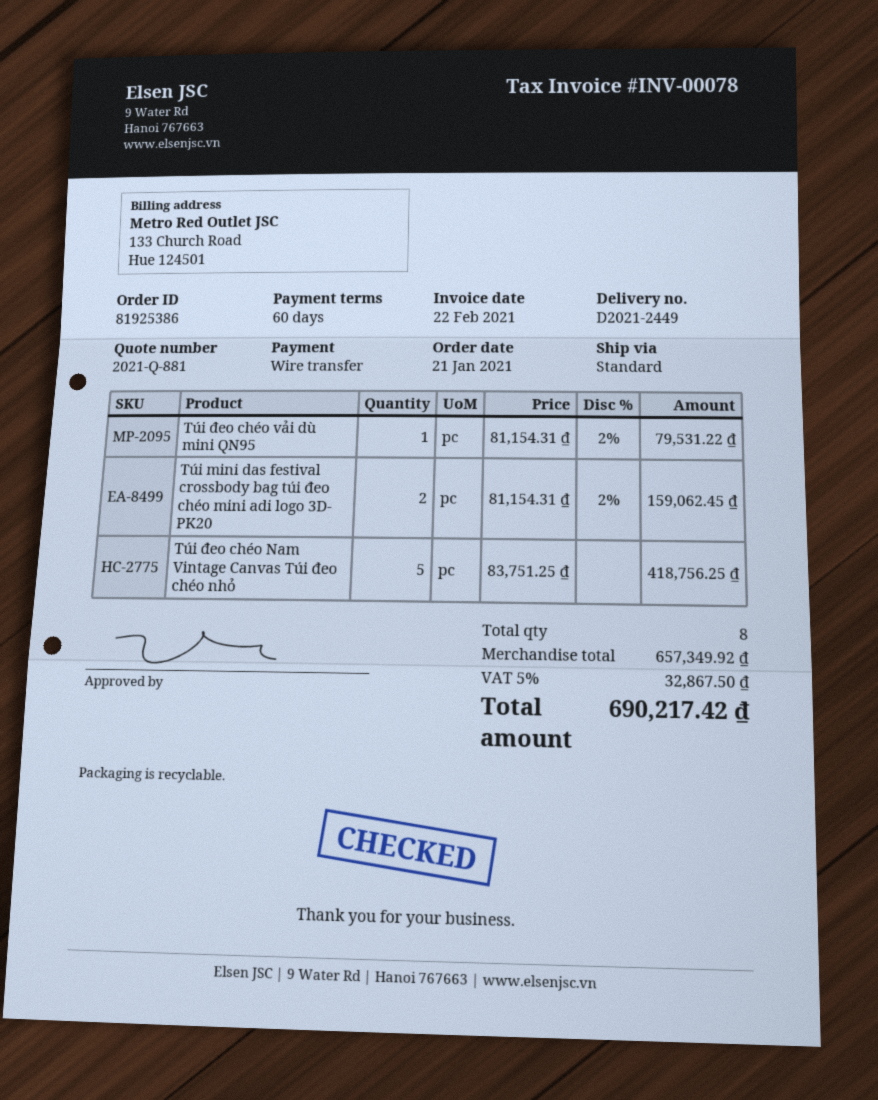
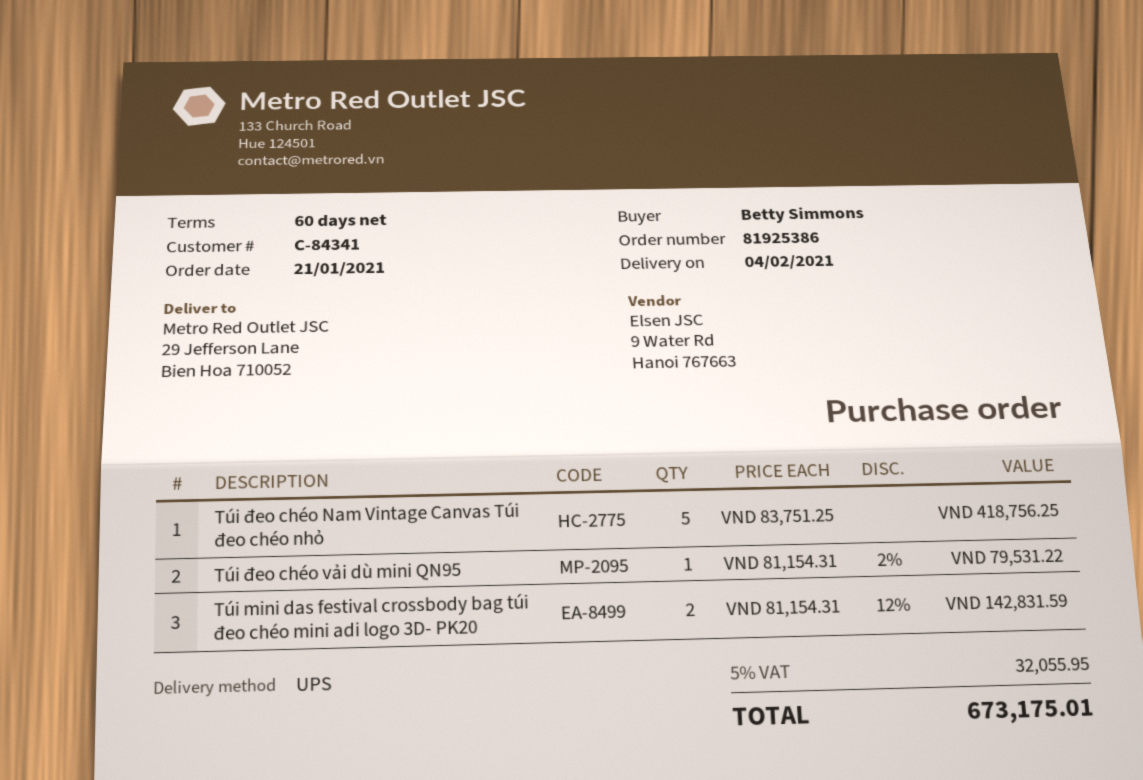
shipping method: standard -> UPS
Túi mini das festival crossbody bag túi đeo chéo mini adi logo 3D- PK20: 2 x 81154.31 - 2% = 159062.45 -> 2 x 81154.31 - 12% = 142831.59
tax: 5% = 32867.50 -> 5% = 32055.95
total: 690217.42 -> 673175.01

